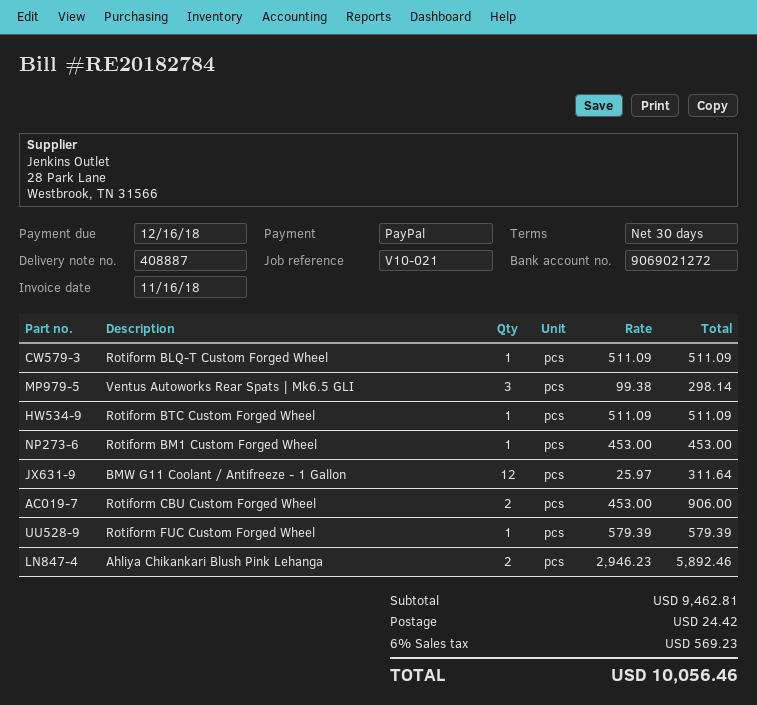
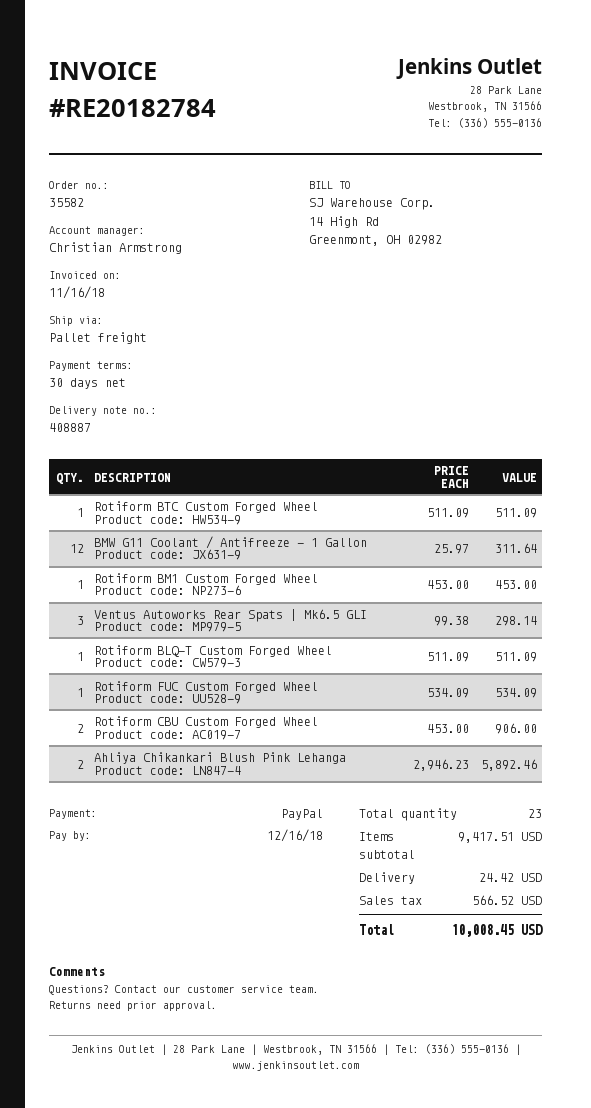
Rotiform FUC Custom Forged Wheel: 1 x 579.39 = 579.39 -> 1 x 534.09 = 534.09
subtotal: 9462.81 -> 9417.51
tax: 569.23 -> 566.52
total: 10056.46 -> 10008.45

